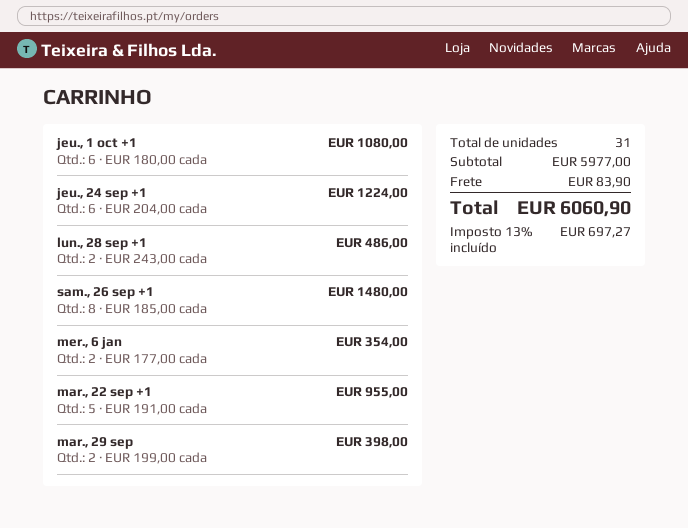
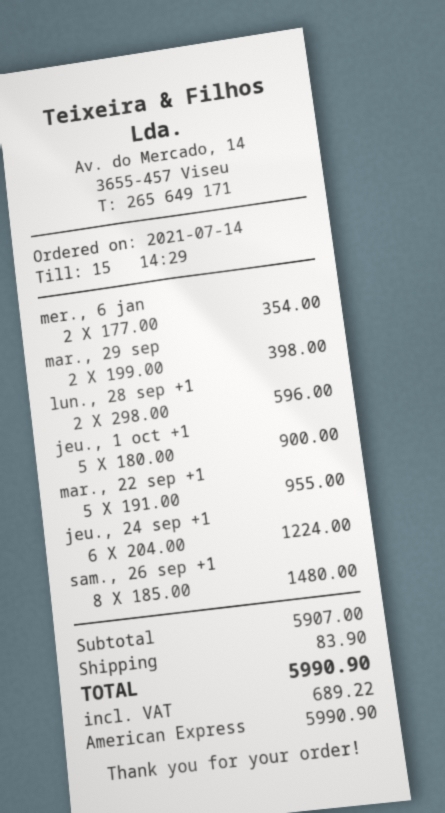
jeu., 1 oct +1: 6 x 180.00 = 1080.00 -> 5 x 180.00 = 900.00
lun., 28 sep +1: 2 x 243.00 = 486.00 -> 2 x 298.00 = 596.00
subtotal: 5977.00 -> 5907.00
tax: 697.27 -> 689.22
total: 6060.90 -> 5990.90

